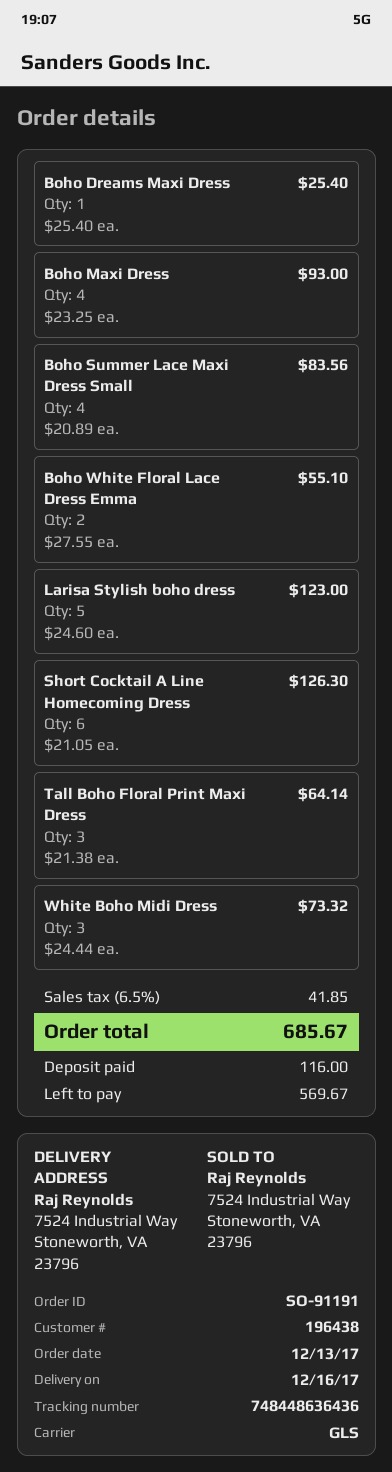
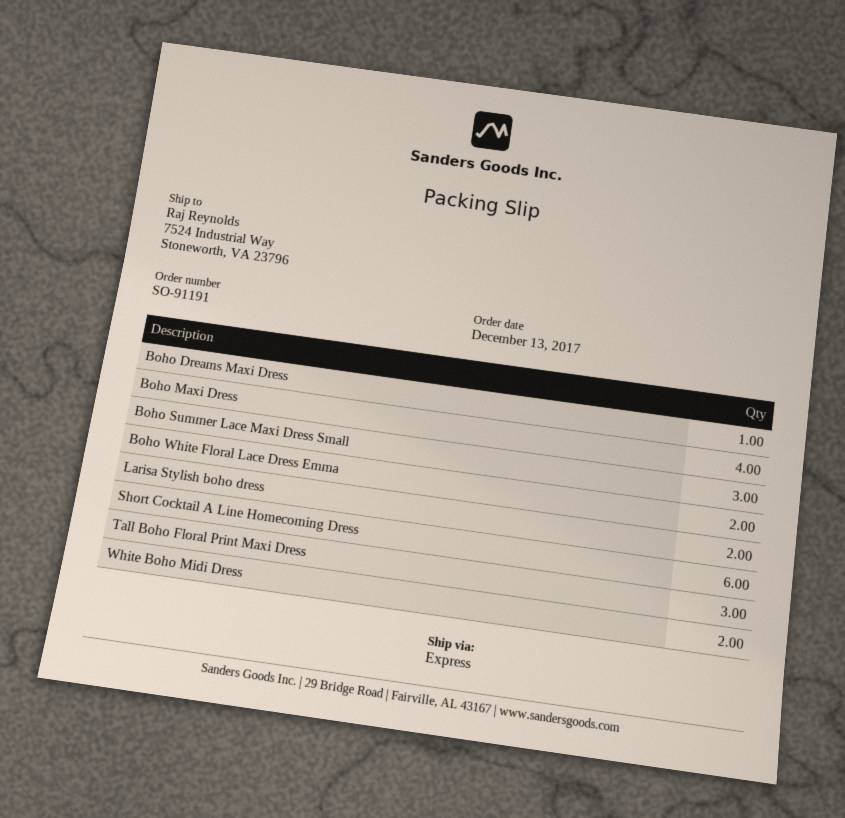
shipping method: GLS -> express
Boho Summer Lace Maxi Dress Small: 4 -> 3
Larisa Stylish boho dress: 5 -> 2
White Boho Midi Dress: 3 -> 2

